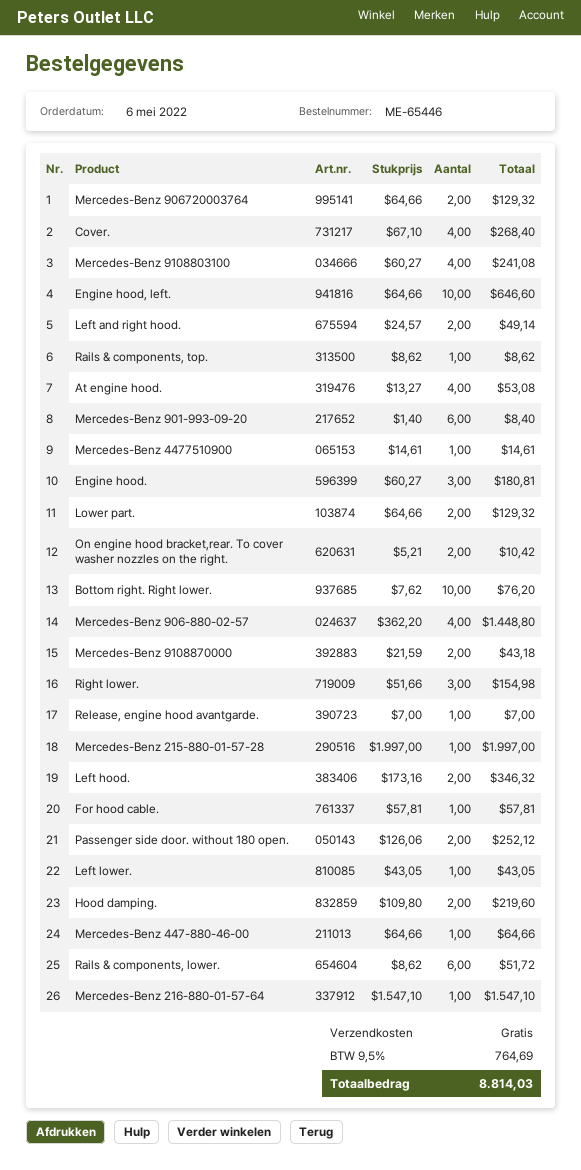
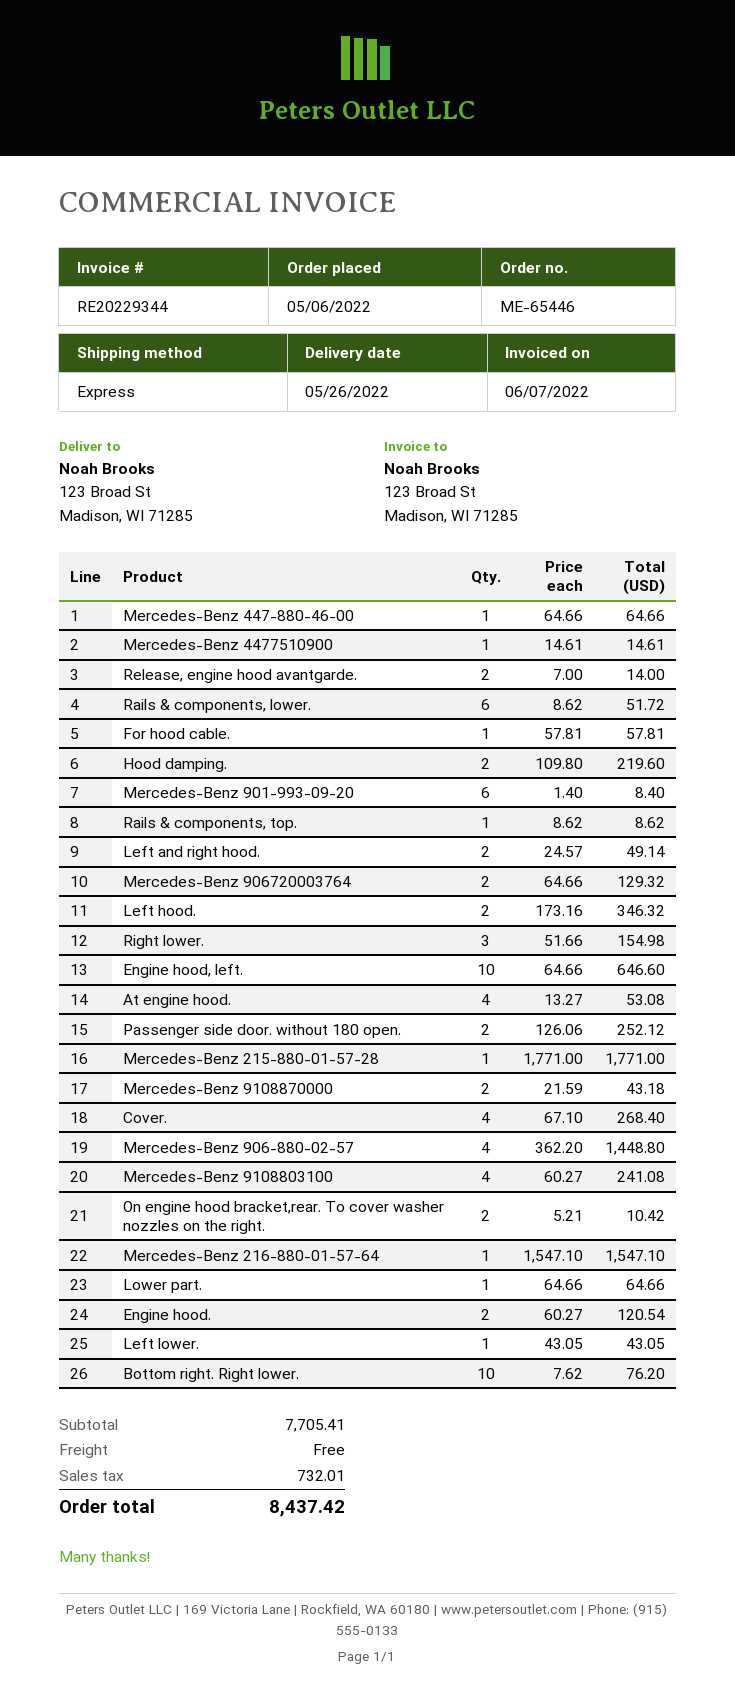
Engine hood.: 3 x 60.27 = 180.81 -> 2 x 60.27 = 120.54
Lower part.: 2 x 64.66 = 129.32 -> 1 x 64.66 = 64.66
Release, engine hood avantgarde.: 1 x 7.00 = 7.00 -> 2 x 7.00 = 14.00
Mercedes-Benz 215-880-01-57-28: 1 x 1997.00 = 1997.00 -> 1 x 1771.00 = 1771.00
tax: 764.69 -> 732.01
total: 8814.03 -> 8437.42

